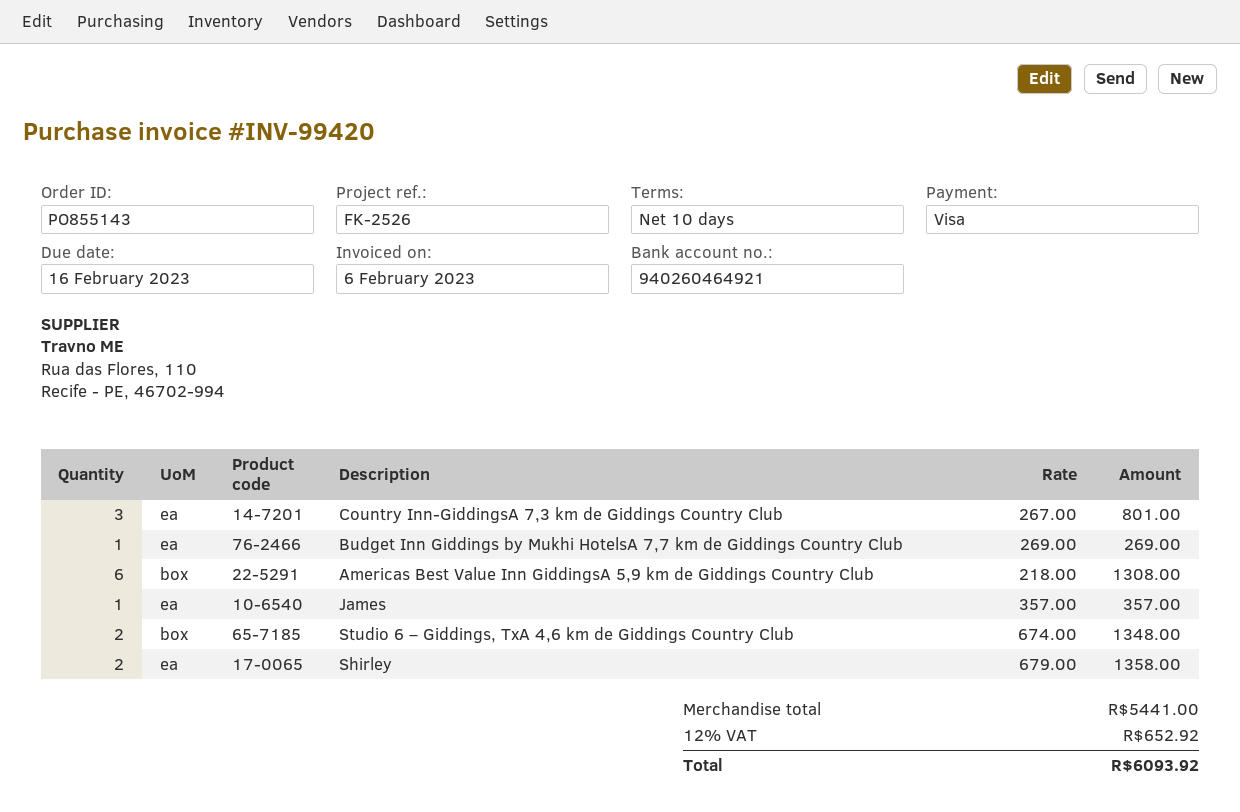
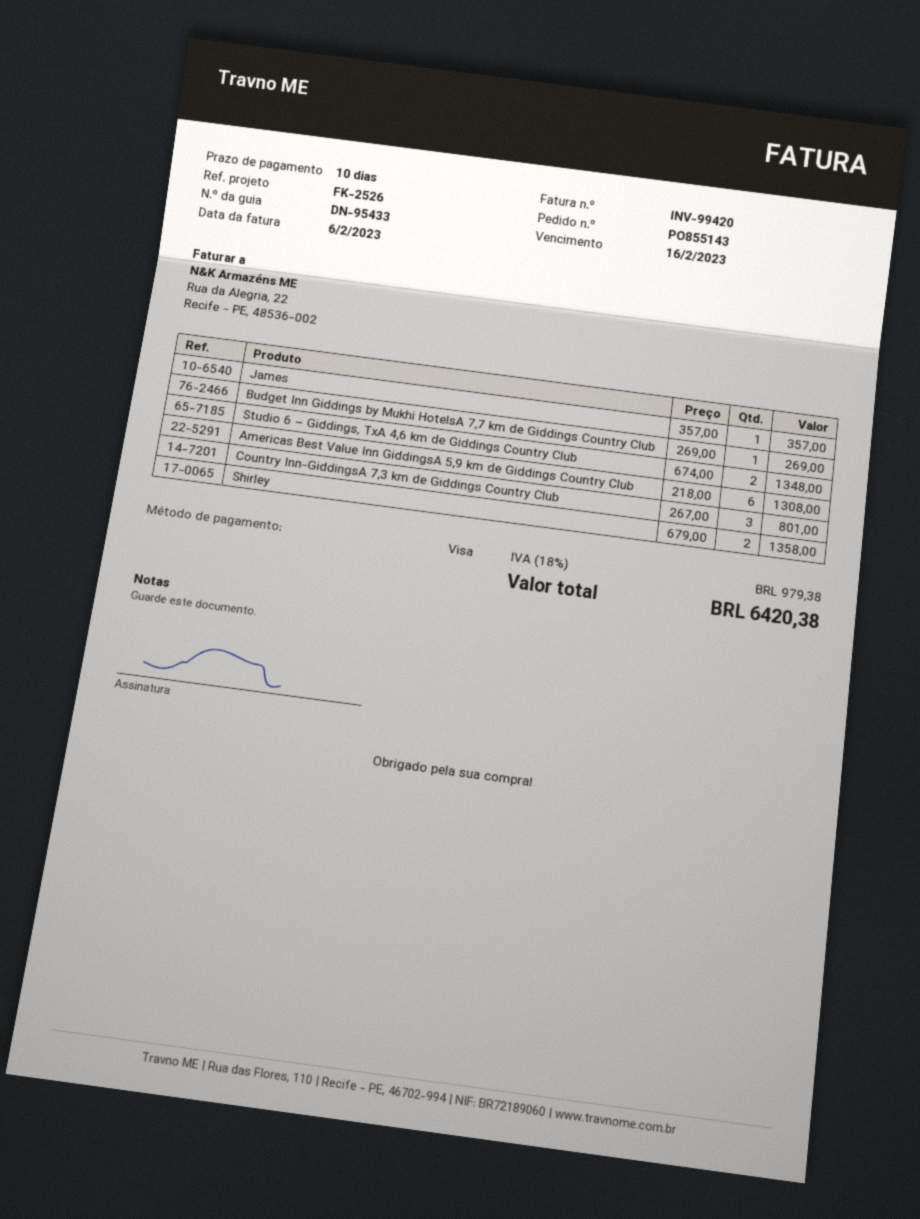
tax: 12% = 652.92 -> 18% = 979.38
total: 6093.92 -> 6420.38

